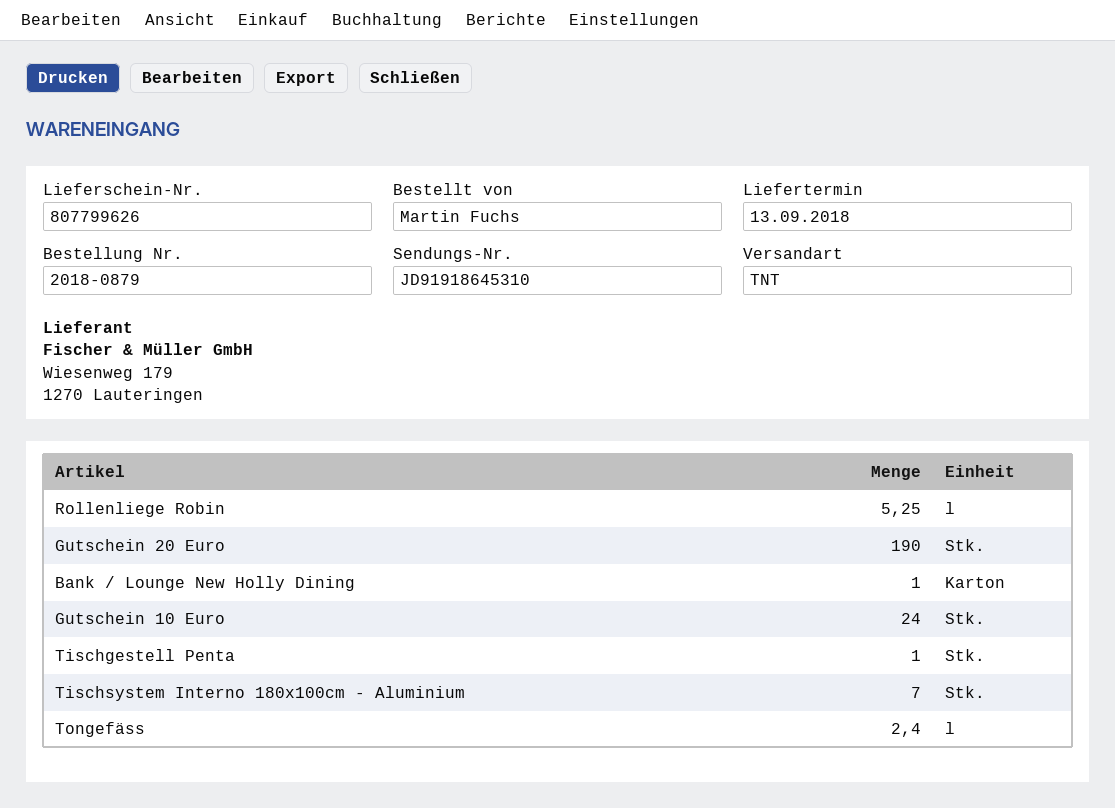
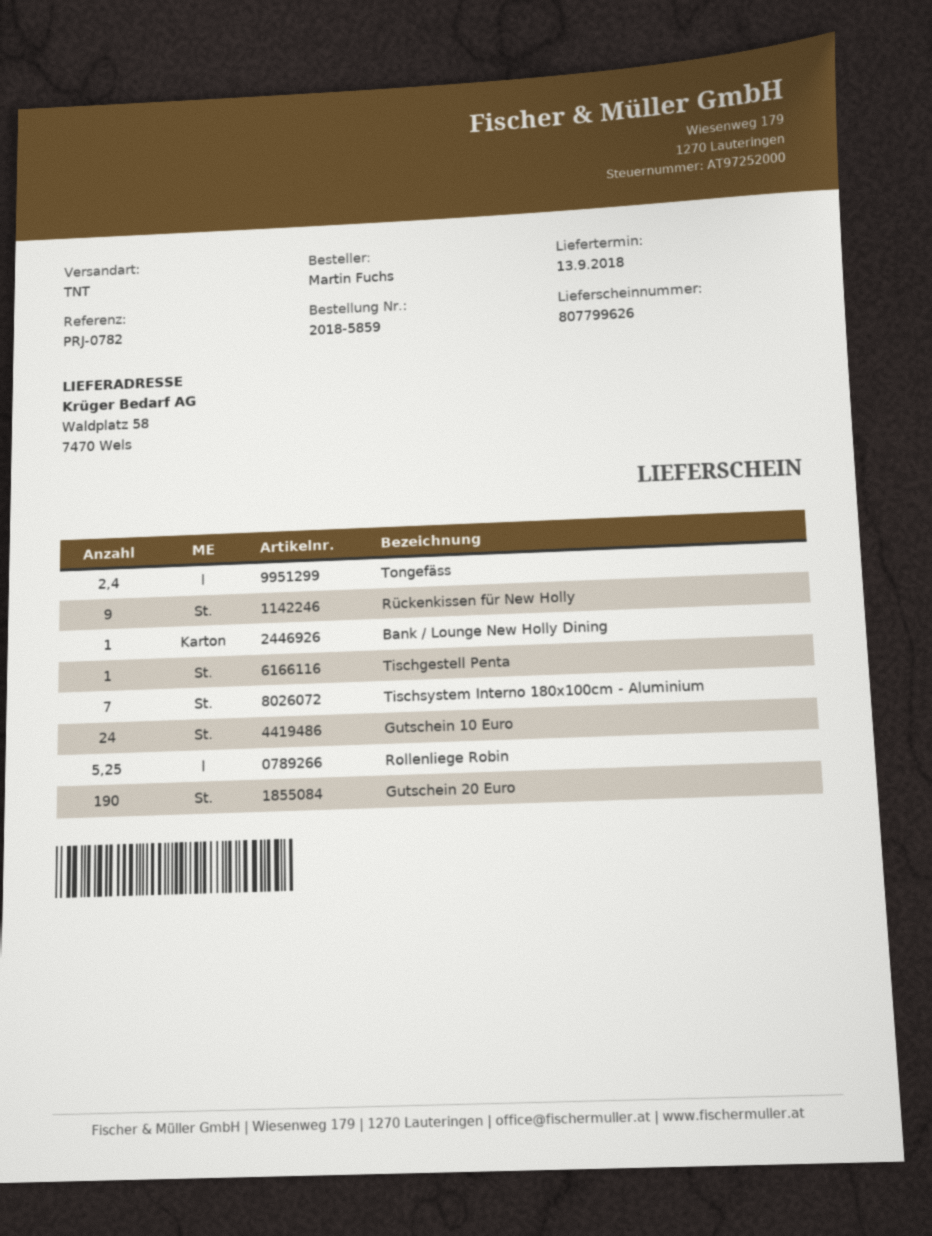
order number: 2018-0879 -> 2018-5859
Rückenkissen für New Holly: none -> 9

